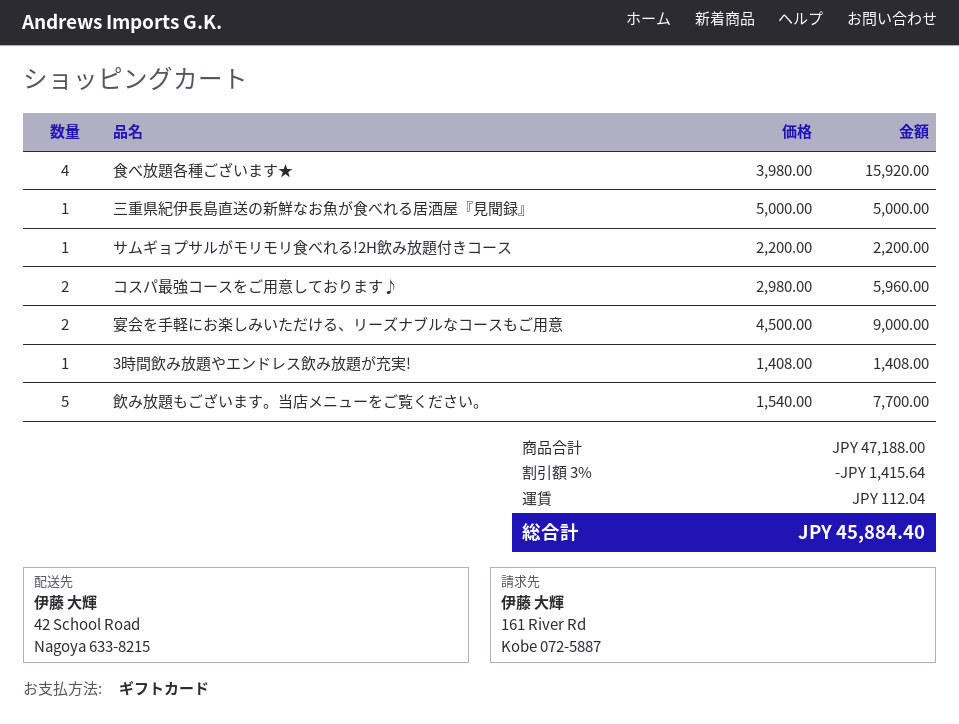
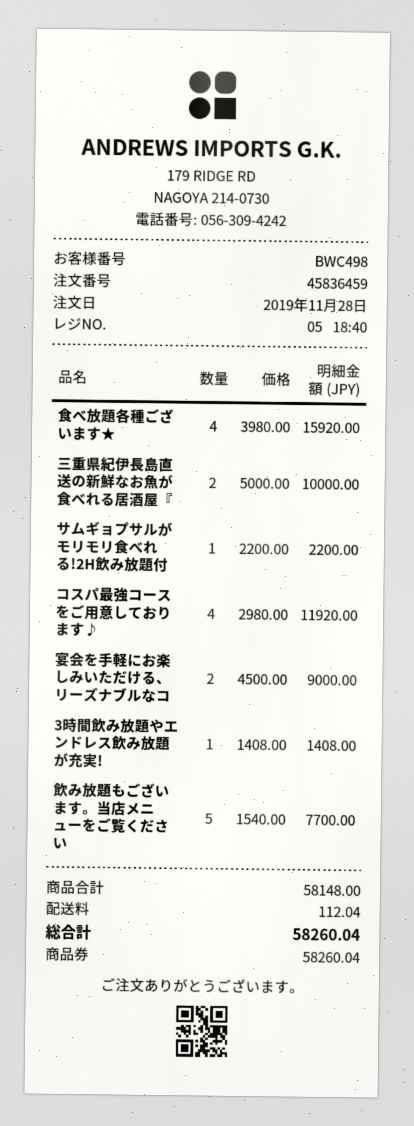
三重県紀伊長島直送の新鮮なお魚が食べれる居酒屋『見聞録』: 1 x 5000.00 = 5000.00 -> 2 x 5000.00 = 10000.00
コスパ最強コースをご用意しております♪: 2 x 2980.00 = 5960.00 -> 4 x 2980.00 = 11920.00
subtotal: 47188.00 -> 58148.00
discount: 3% = 1415.64 -> none
total: 45884.40 -> 58260.04

